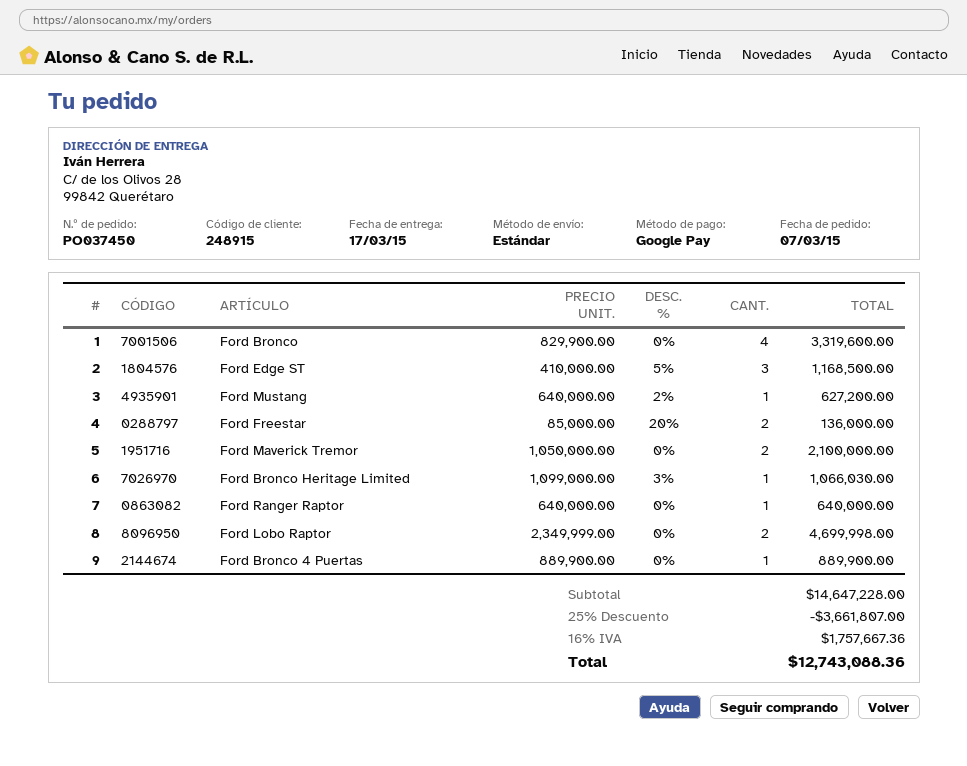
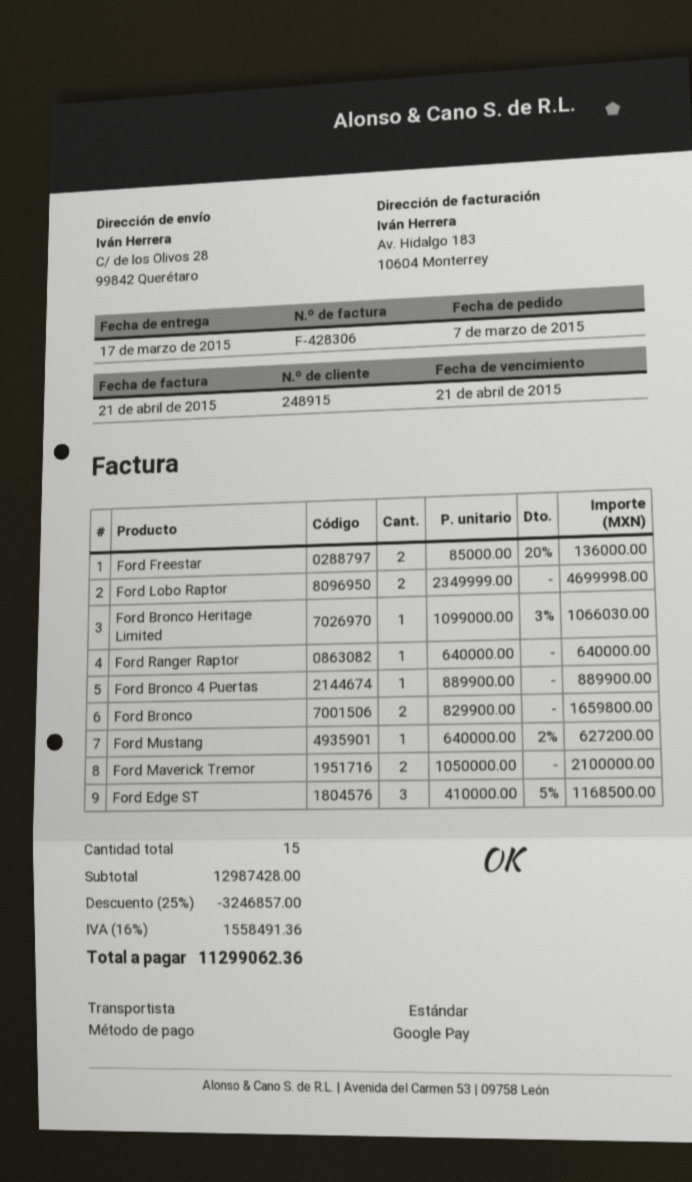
Ford Bronco: 4 x 829900.00 = 3319600.00 -> 2 x 829900.00 = 1659800.00
subtotal: 14647228.00 -> 12987428.00
discount: 25% = 3661807.00 -> 25% = 3246857.00
tax: 16% = 1757667.36 -> 16% = 1558491.36
total: 12743088.36 -> 11299062.36

